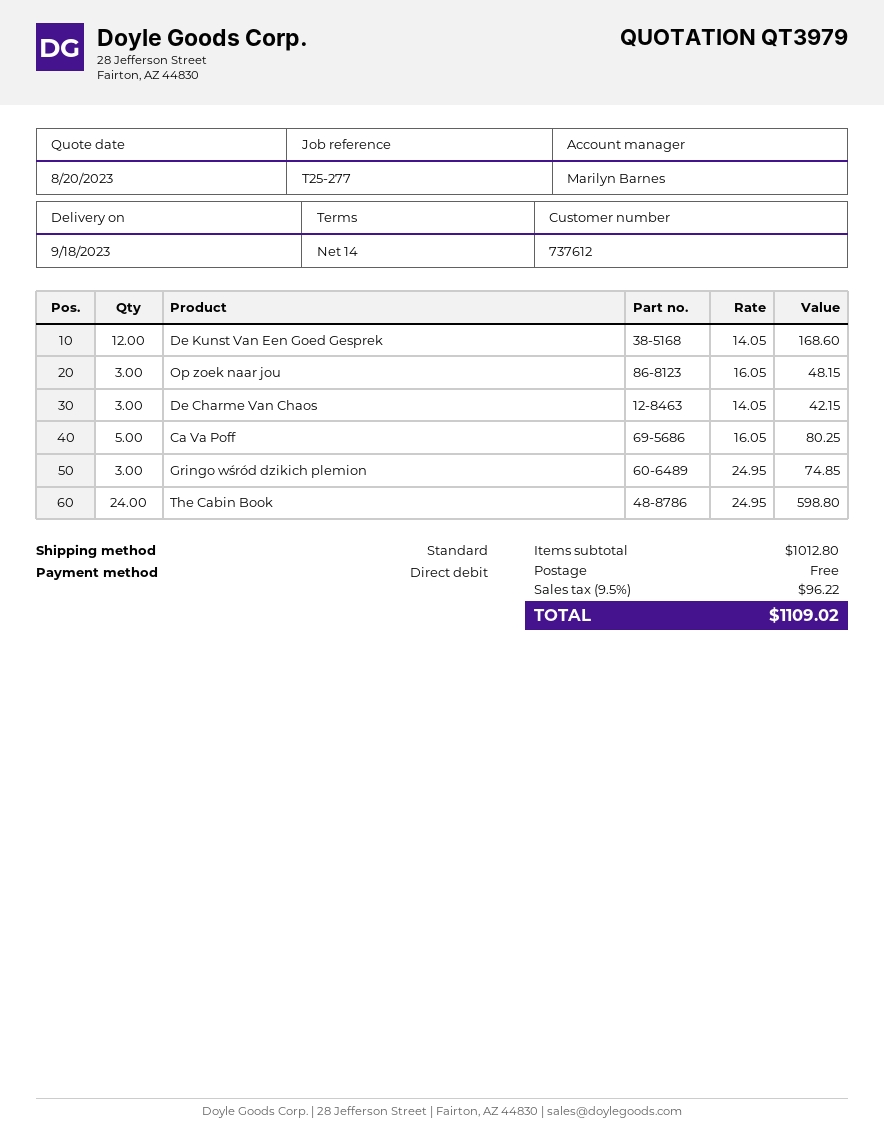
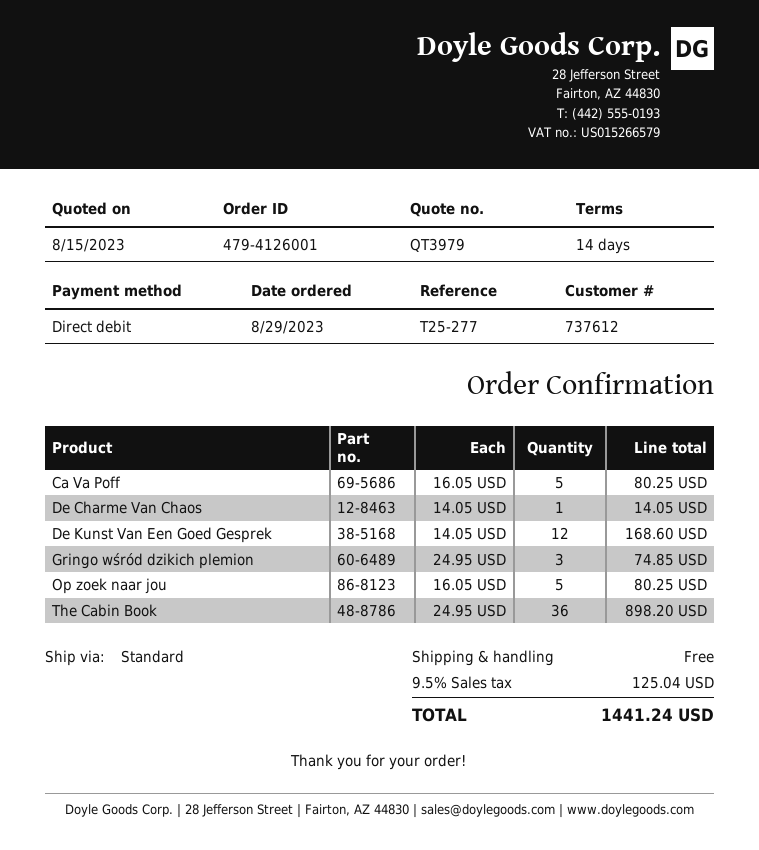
quote date: 2023-08-20 -> 2023-08-15
Op zoek naar jou: 3 x 16.05 = 48.15 -> 5 x 16.05 = 80.25
De Charme Van Chaos: 3 x 14.05 = 42.15 -> 1 x 14.05 = 14.05
The Cabin Book: 24 x 24.95 = 598.80 -> 36 x 24.95 = 898.20
tax: 9.5% = 96.22 -> 9.5% = 125.04
total: 1109.02 -> 1441.24

